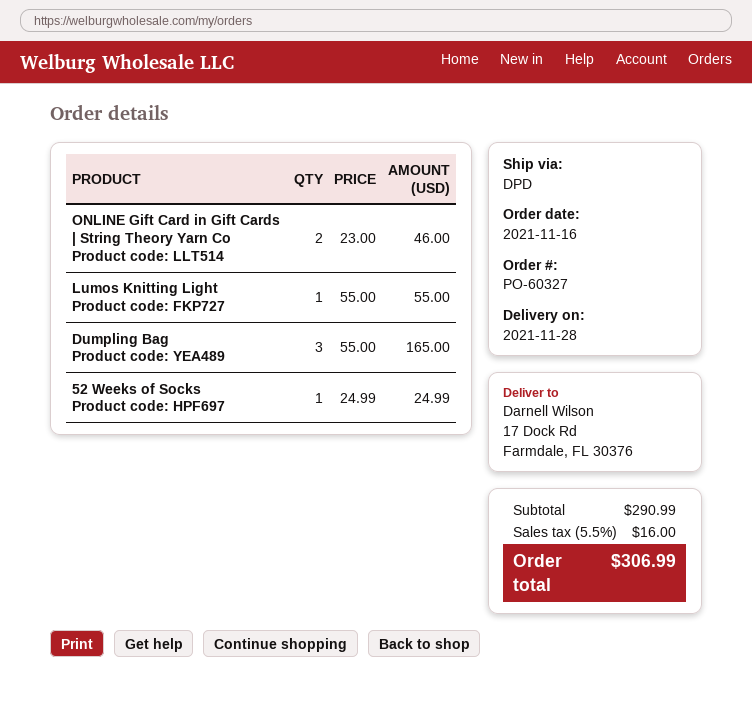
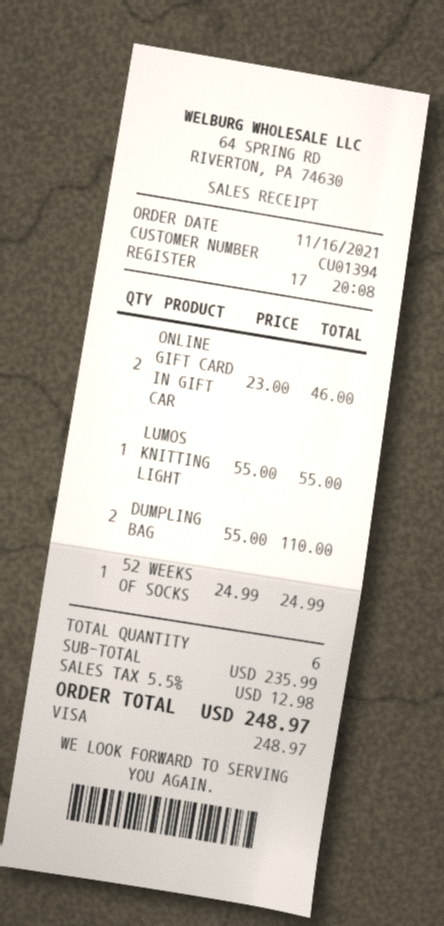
Dumpling Bag: 3 x 55.00 = 165.00 -> 2 x 55.00 = 110.00
subtotal: 290.99 -> 235.99
tax: 5.5% = 16.00 -> 5.5% = 12.98
total: 306.99 -> 248.97

